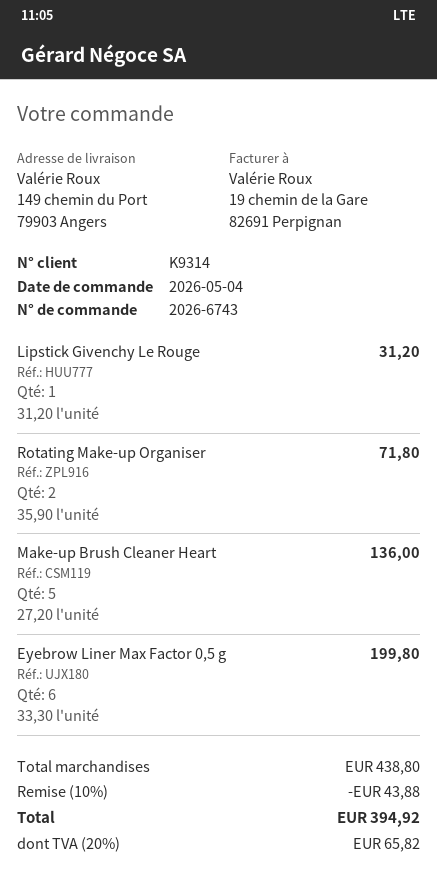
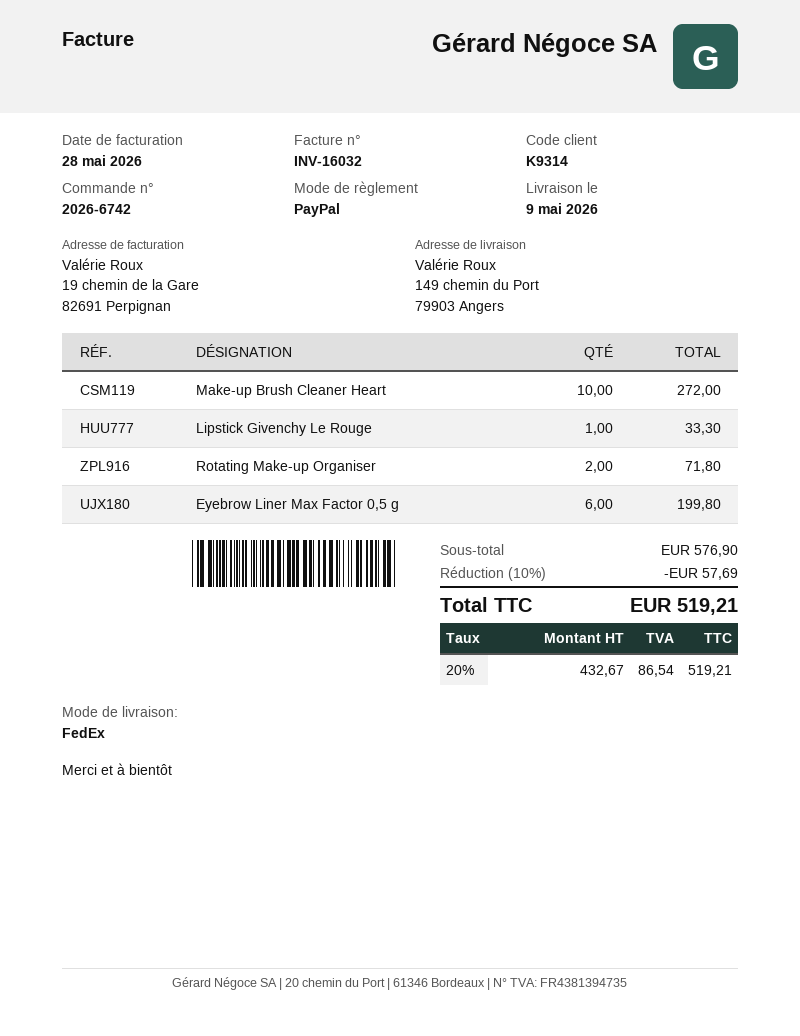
order number: 2026-6743 -> 2026-6742
Lipstick Givenchy Le Rouge: 1 for 31.20 -> 1 for 33.30
Make-up Brush Cleaner Heart: 5 for 136.00 -> 10 for 272.00
subtotal: 438.80 -> 576.90
discount: 10% = 43.88 -> 10% = 57.69
tax: 20% = 65.82 -> 20% = 86.54
total: 394.92 -> 519.21

